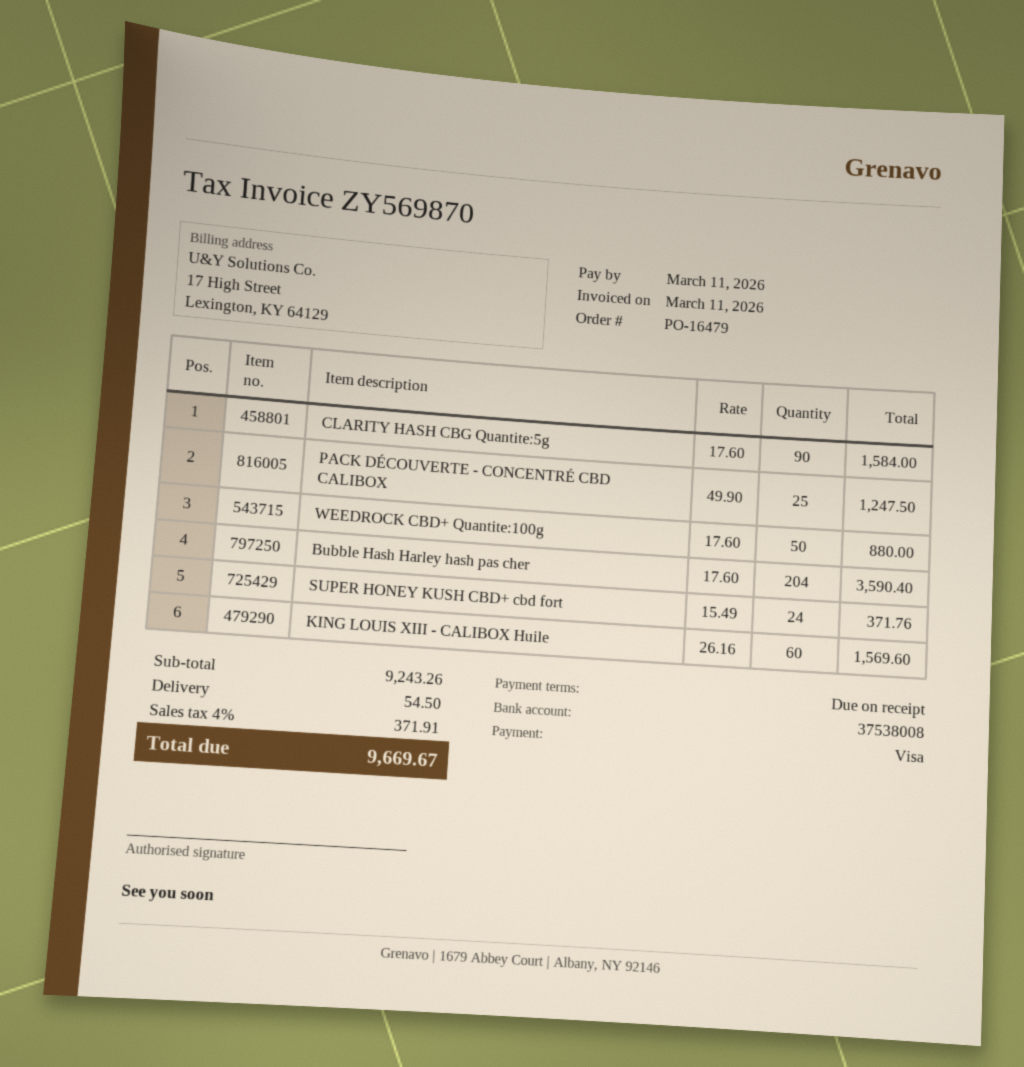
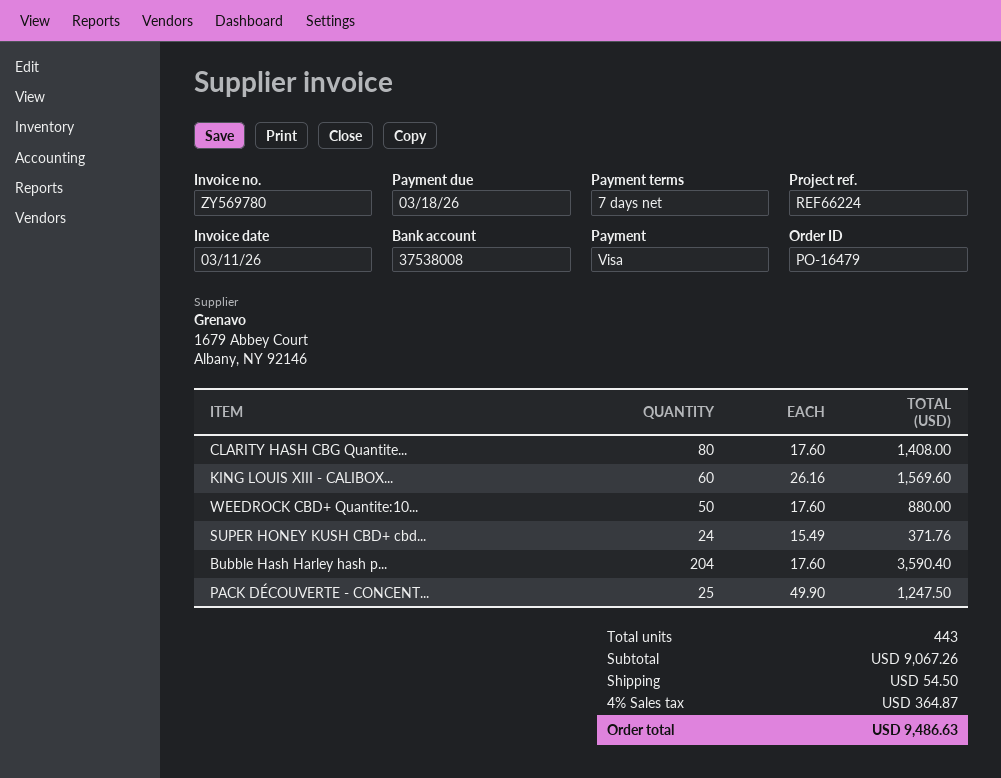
invoice number: ZY569870 -> ZY569780
payment terms: on receipt -> 7 days
due date: 2026-03-11 -> 2026-03-18
CLARITY HASH CBG Quantite:5g: 90 x 17.60 = 1584.00 -> 80 x 17.60 = 1408.00
subtotal: 9243.26 -> 9067.26
tax: 4% = 371.91 -> 4% = 364.87
total: 9669.67 -> 9486.63

